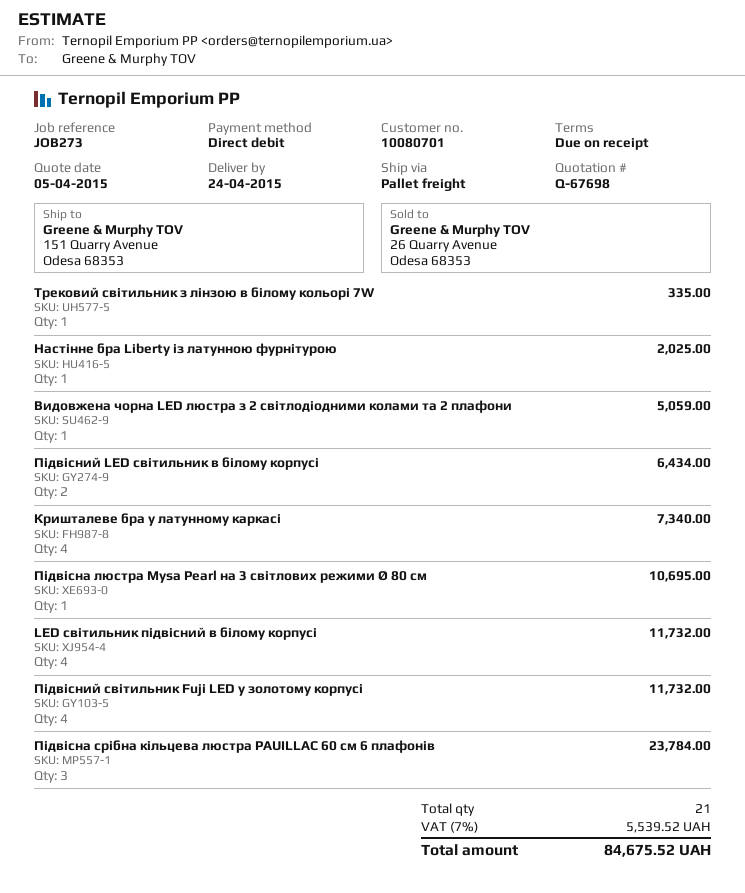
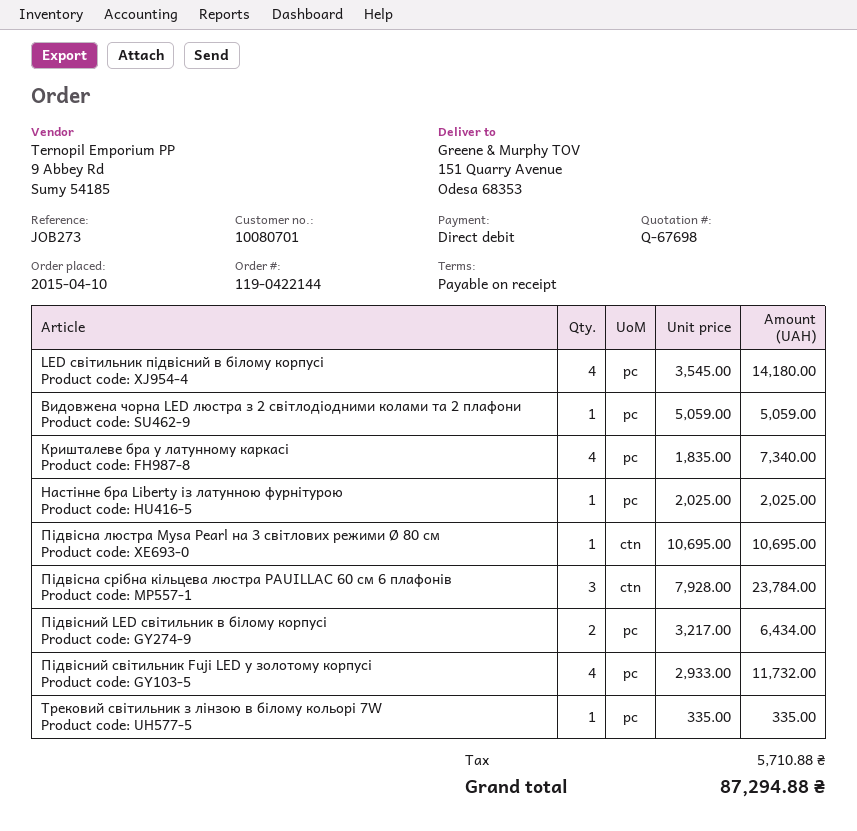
LED світильник підвісний в білому корпусі: 4 for 11732.00 -> 4 for 14180.00
tax: 5539.52 -> 5710.88
total: 84675.52 -> 87294.88

